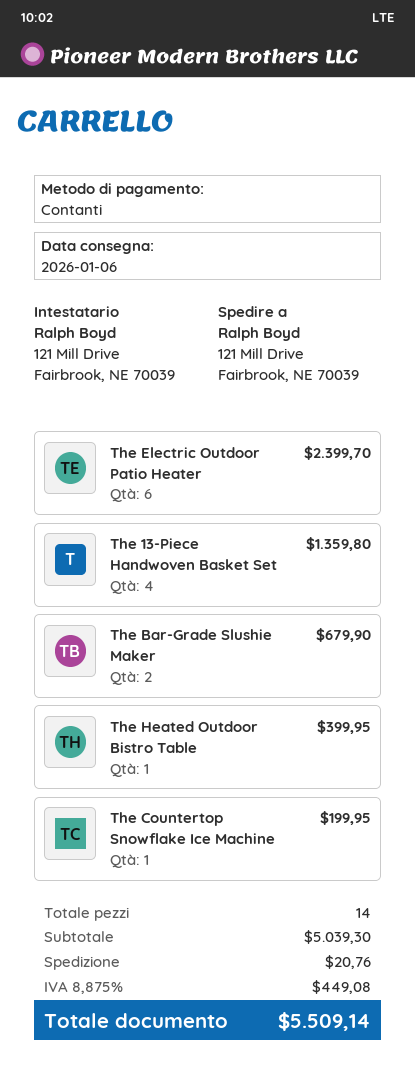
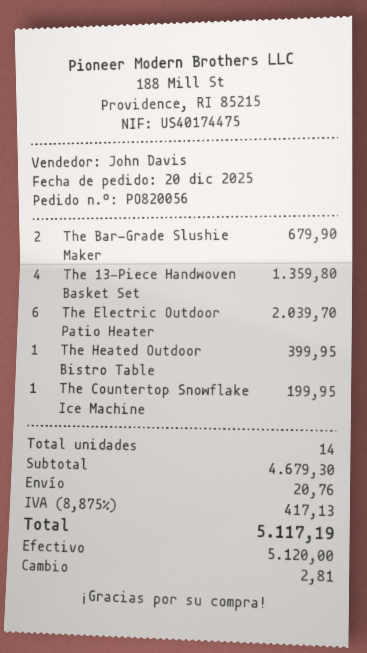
The Electric Outdoor Patio Heater: 6 for 2399.70 -> 6 for 2039.70
subtotal: 5039.30 -> 4679.30
tax: 8.875% = 449.08 -> 8.875% = 417.13
total: 5509.14 -> 5117.19

